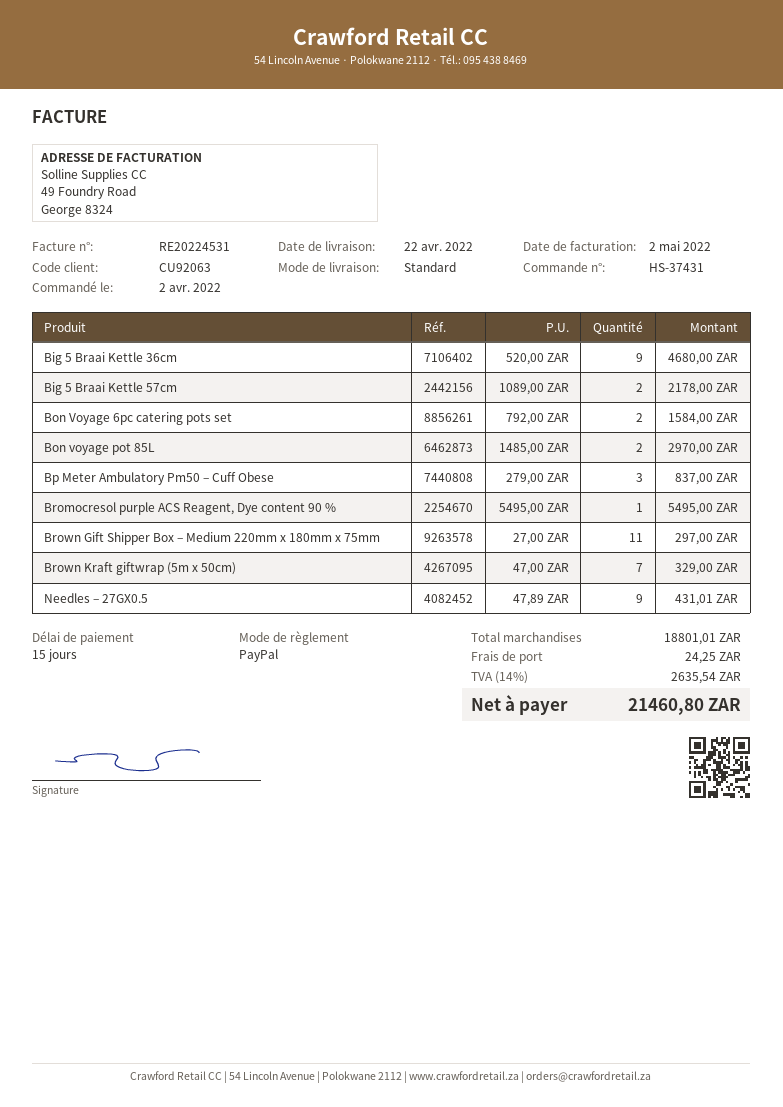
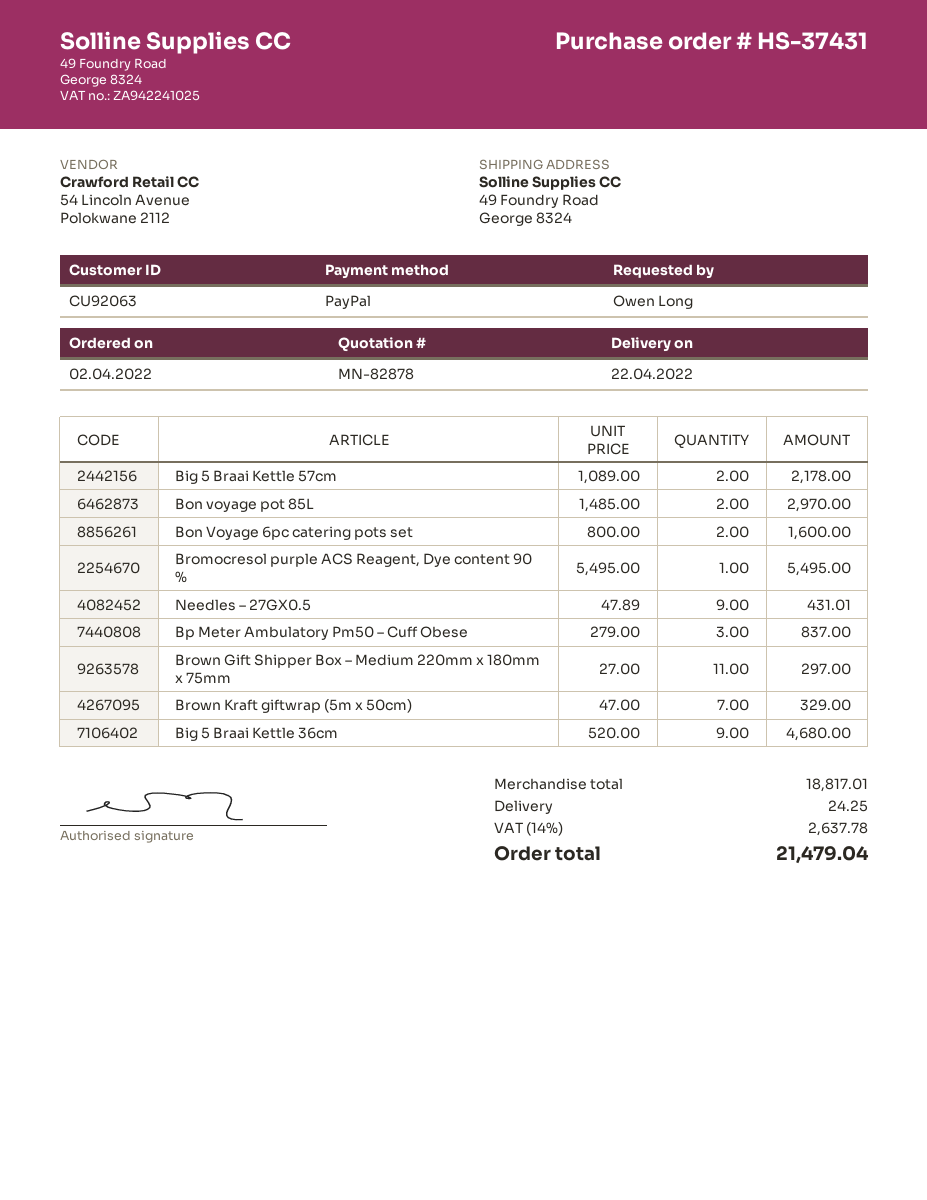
Bon Voyage 6pc catering pots set: 2 x 792.00 = 1584.00 -> 2 x 800.00 = 1600.00
subtotal: 18801.01 -> 18817.01
tax: 14% = 2635.54 -> 14% = 2637.78
total: 21460.80 -> 21479.04

